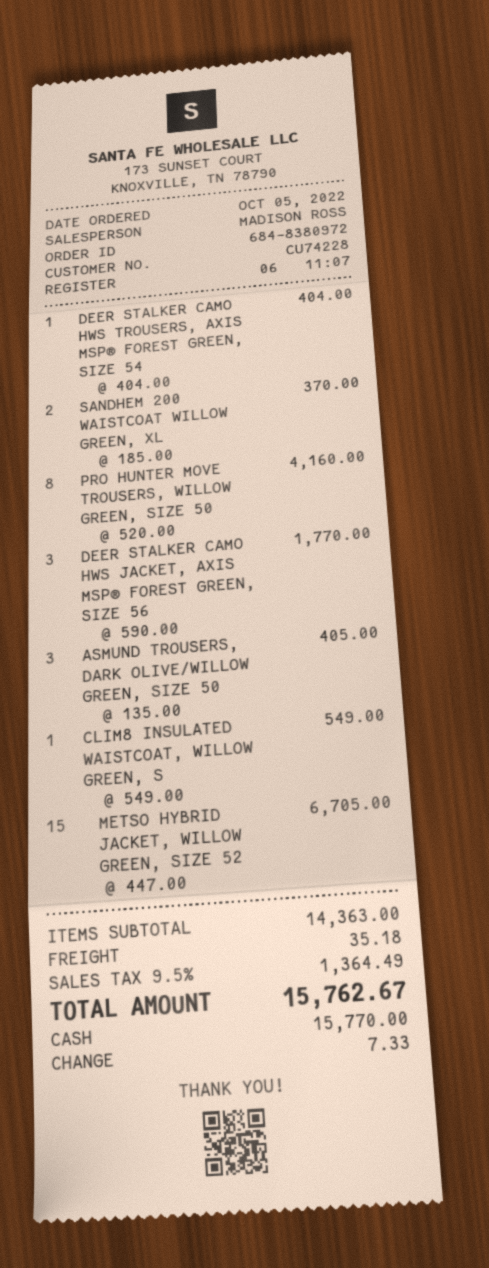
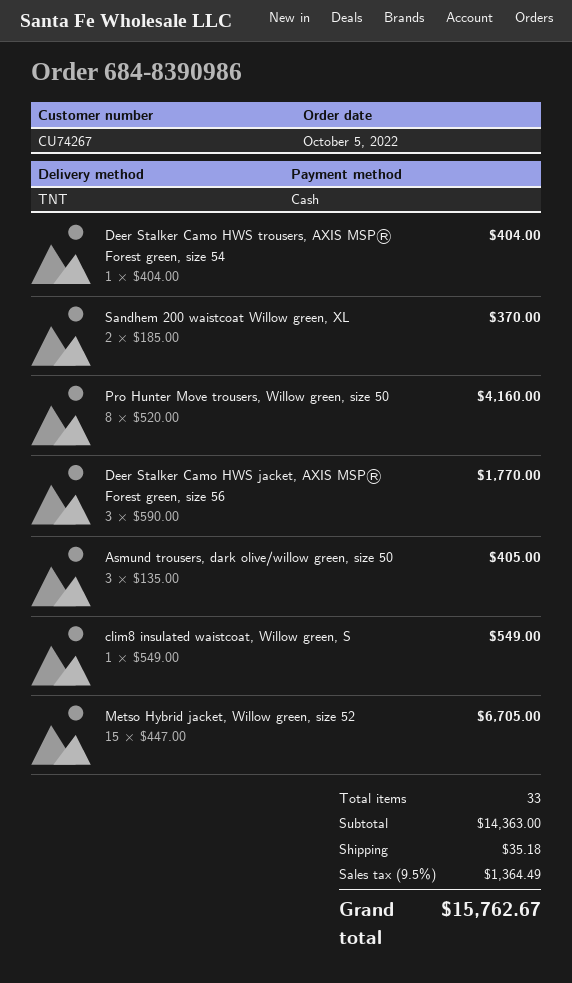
order number: 684-8380972 -> 684-8390986
customer number: CU74228 -> CU74267

